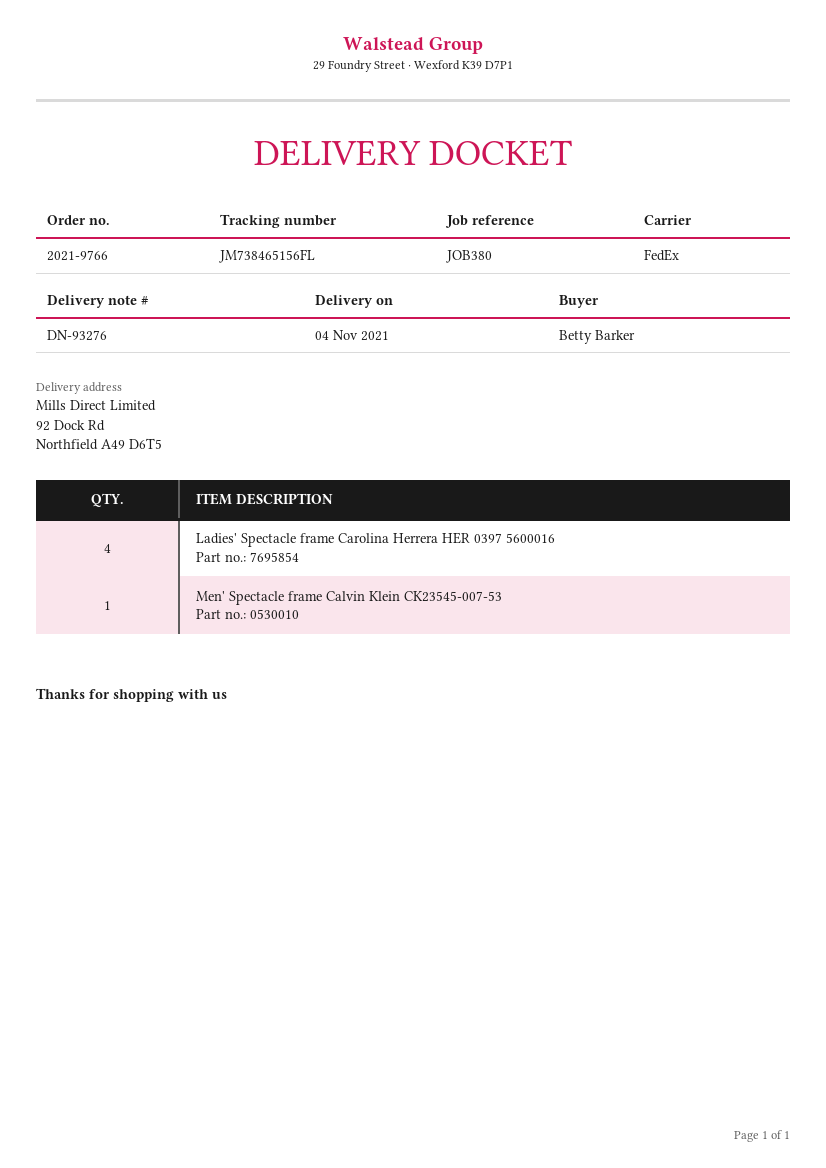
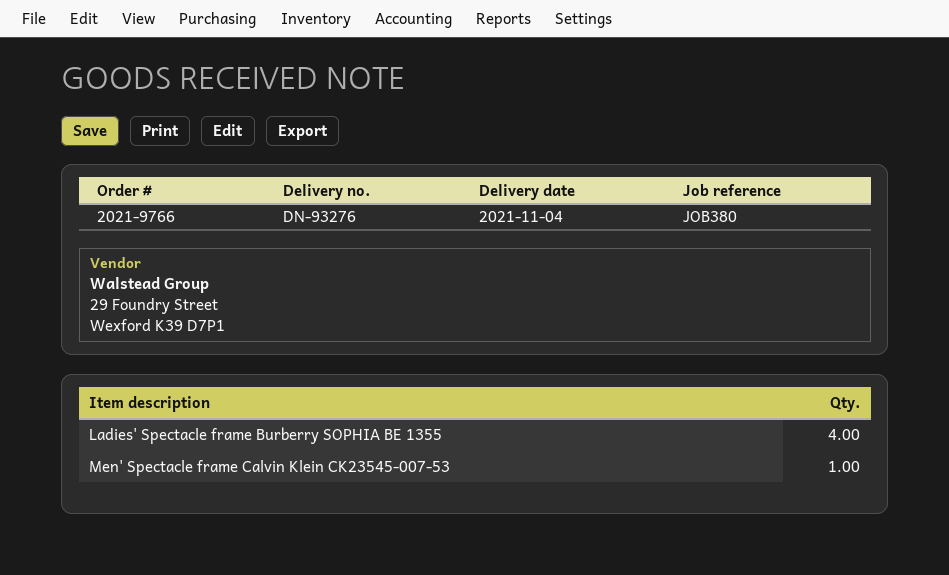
Ladies' Spectacle frame Carolina Herrera HER 0397 5600016: 4 -> none
Ladies' Spectacle frame Burberry SOPHIA BE 1355: none -> 4

